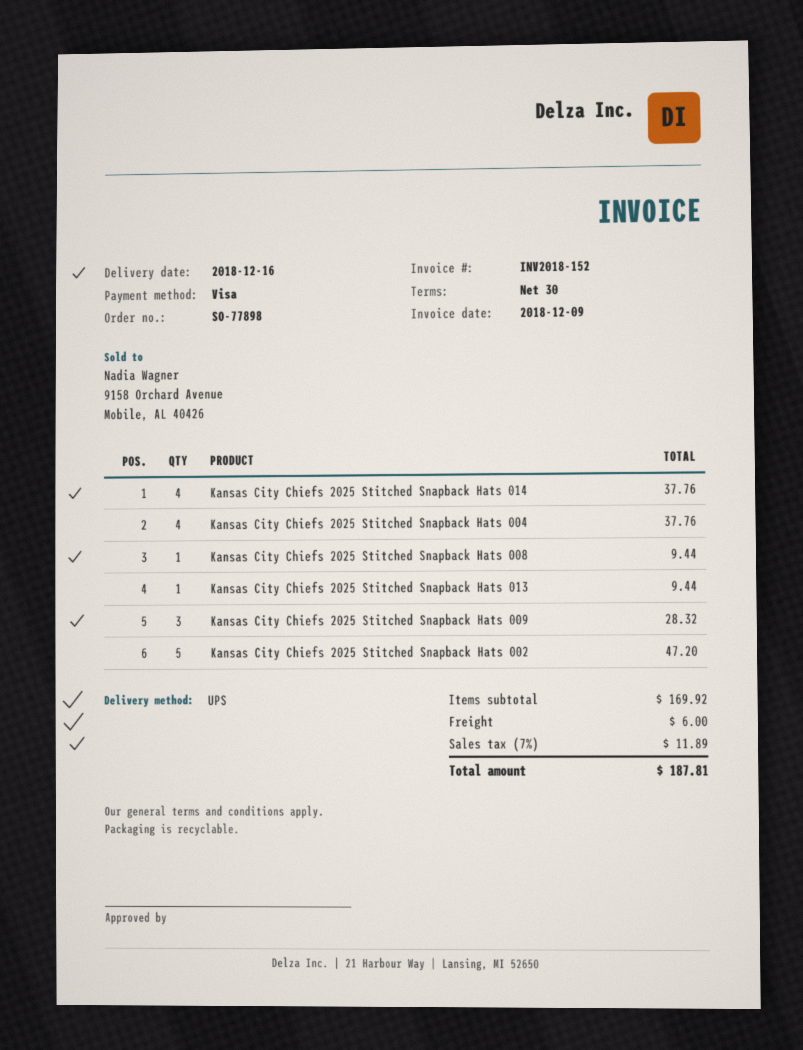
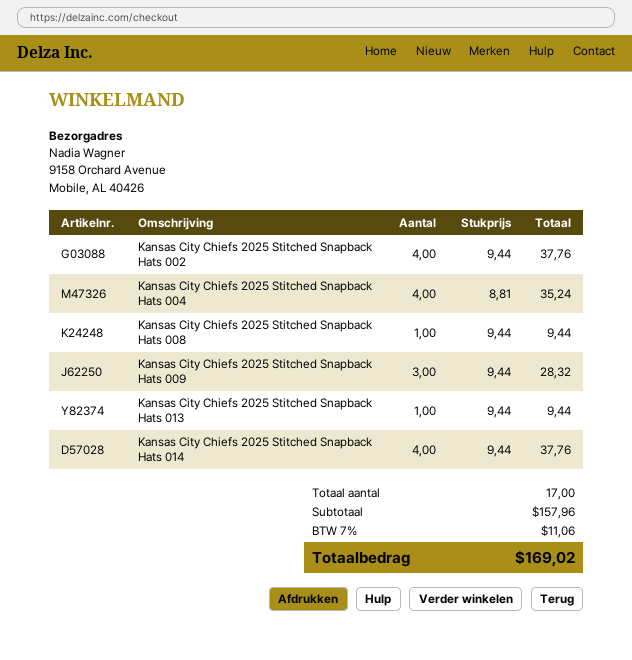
Kansas City Chiefs 2025 Stitched Snapback Hats 004: 4 for 37.76 -> 4 for 35.24
Kansas City Chiefs 2025 Stitched Snapback Hats 002: 5 for 47.20 -> 4 for 37.76
subtotal: 169.92 -> 157.96
shipping: 6.00 -> none
tax: 7% = 11.89 -> 7% = 11.06
total: 187.81 -> 169.02

